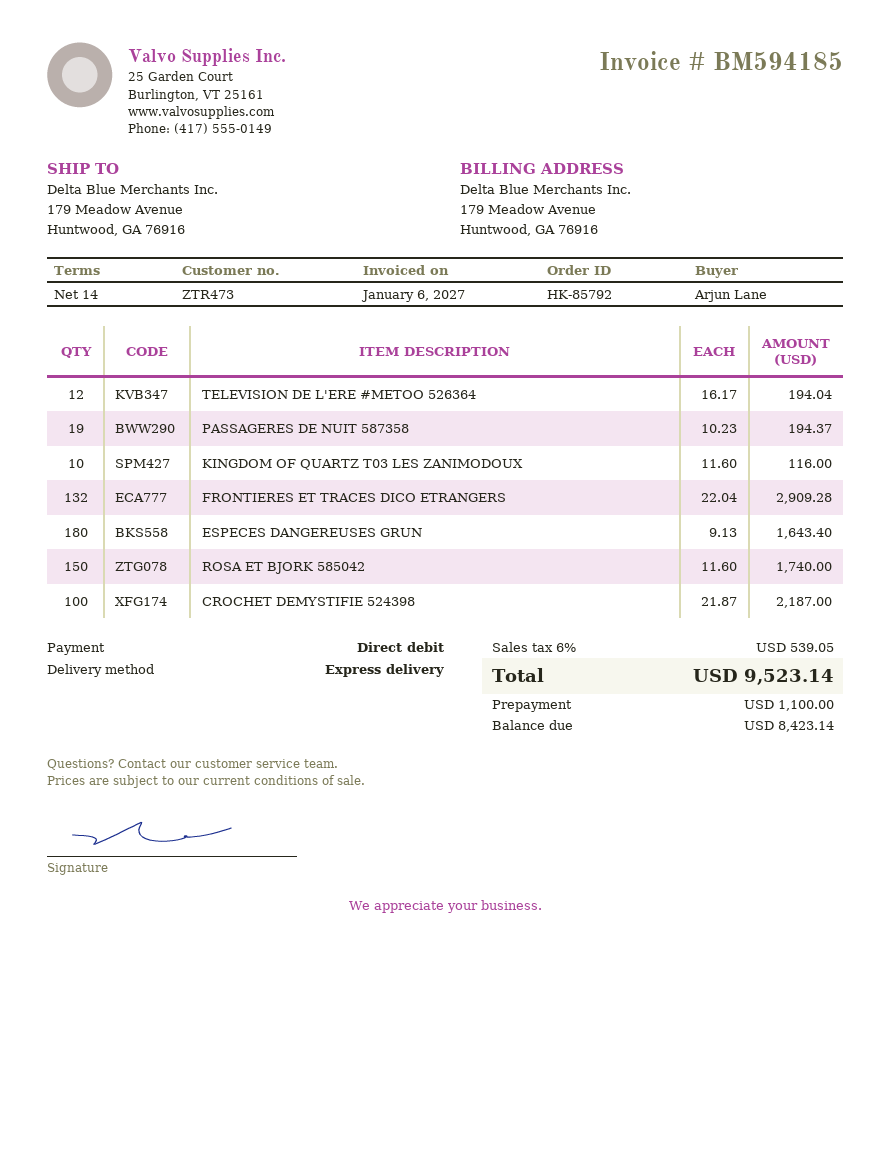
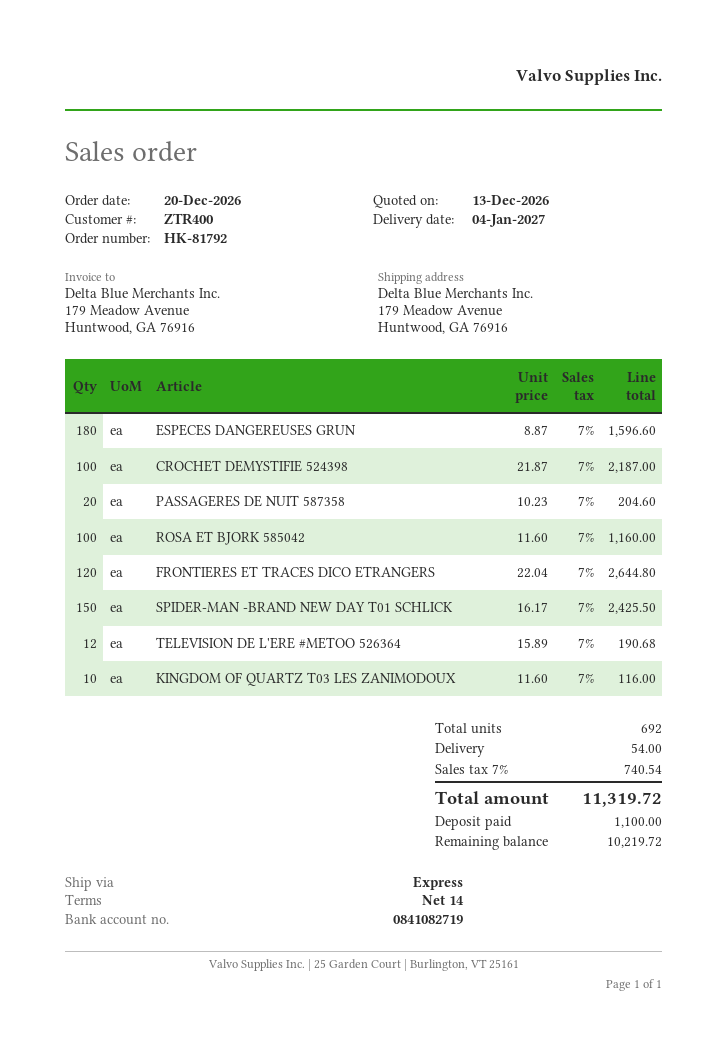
order number: HK-85792 -> HK-81792
customer number: ZTR473 -> ZTR400
TELEVISION DE L'ERE #METOO 526364: 12 x 16.17 = 194.04 -> 12 x 15.89 = 190.68
PASSAGERES DE NUIT 587358: 19 x 10.23 = 194.37 -> 20 x 10.23 = 204.60
FRONTIERES ET TRACES DICO ETRANGERS: 132 x 22.04 = 2909.28 -> 120 x 22.04 = 2644.80
ESPECES DANGEREUSES GRUN: 180 x 9.13 = 1643.40 -> 180 x 8.87 = 1596.60
ROSA ET BJORK 585042: 150 x 11.60 = 1740.00 -> 100 x 11.60 = 1160.00
SPIDER-MAN -BRAND NEW DAY T01 SCHLICK: none -> 150 x 16.17 = 2425.50
shipping: none -> 54.00
tax: 6% = 539.05 -> 7% = 740.54
total: 9523.14 -> 11319.72
balance: 8423.14 -> 10219.72

